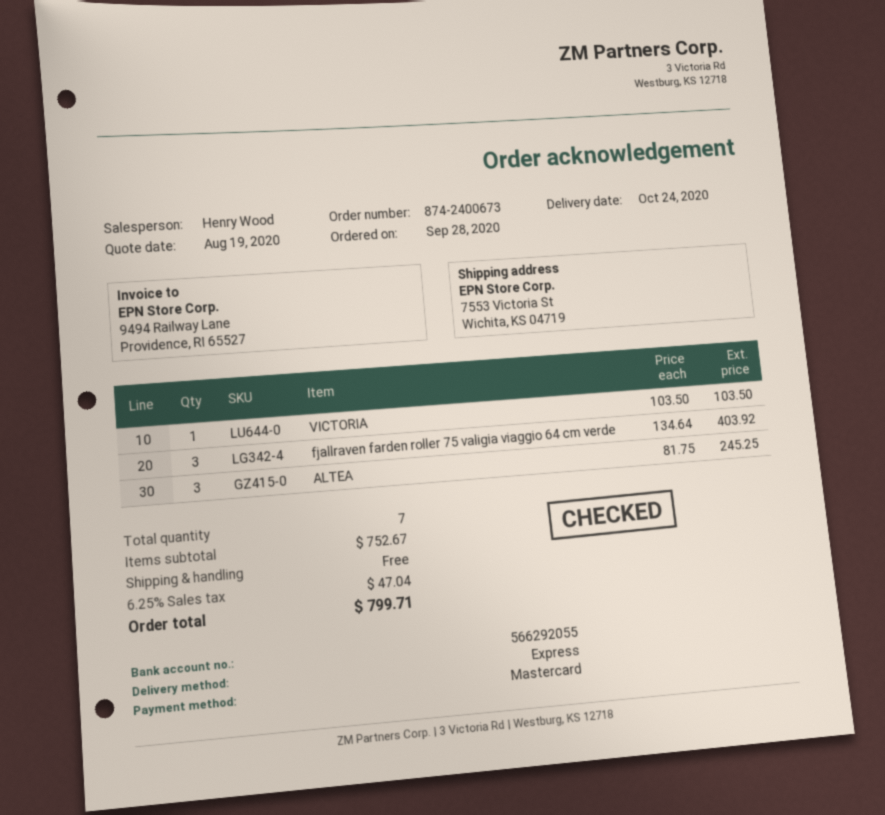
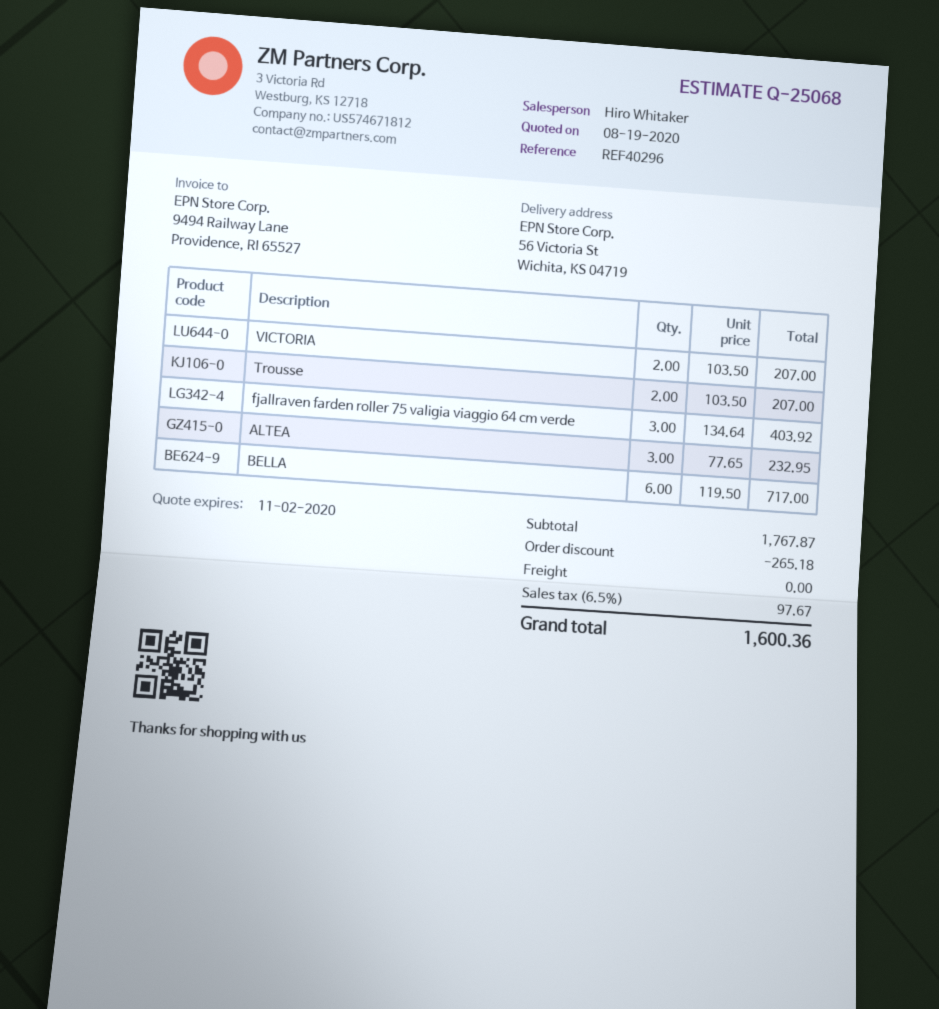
sales rep: Henry Wood -> Hiro Whitaker
ship to: 7553 Victoria St, Wichita, KS 04719 -> 56 Victoria St, Wichita, KS 04719
VICTORIA: 1 x 103.50 = 103.50 -> 2 x 103.50 = 207.00
ALTEA: 3 x 81.75 = 245.25 -> 3 x 77.65 = 232.95
Trousse: none -> 2 x 103.50 = 207.00
BELLA: none -> 6 x 119.50 = 717.00
subtotal: 752.67 -> 1767.87
discount: none -> 265.18
tax: 6.25% = 47.04 -> 6.5% = 97.67
total: 799.71 -> 1600.36

